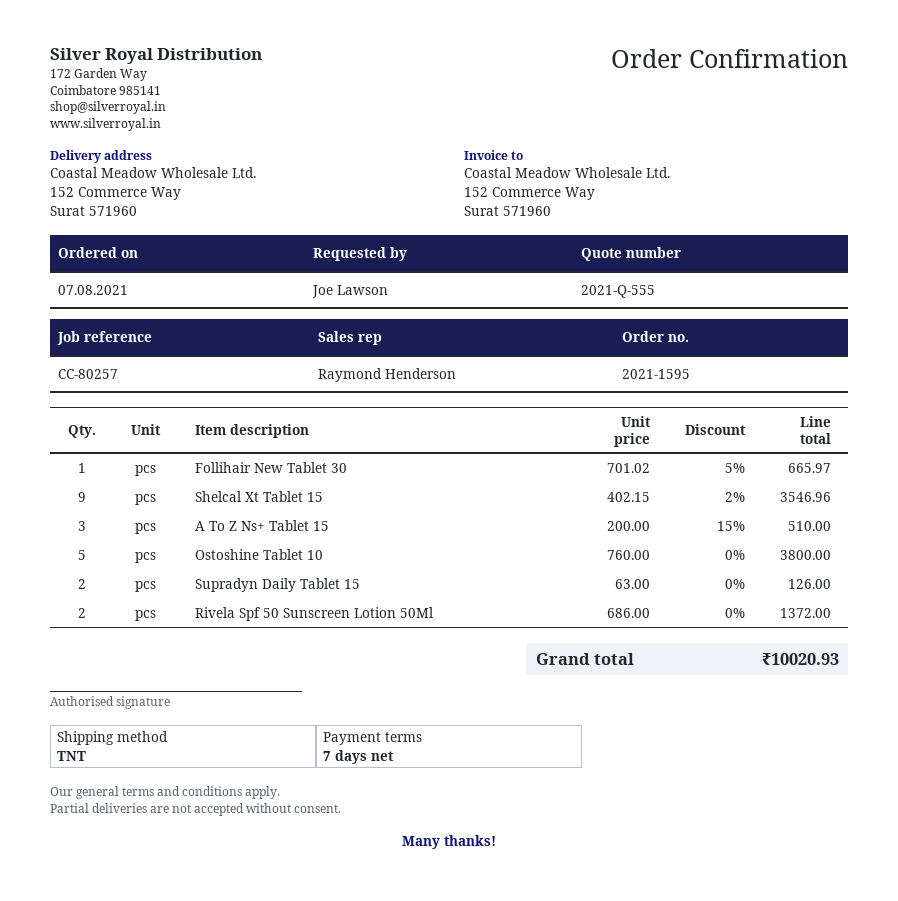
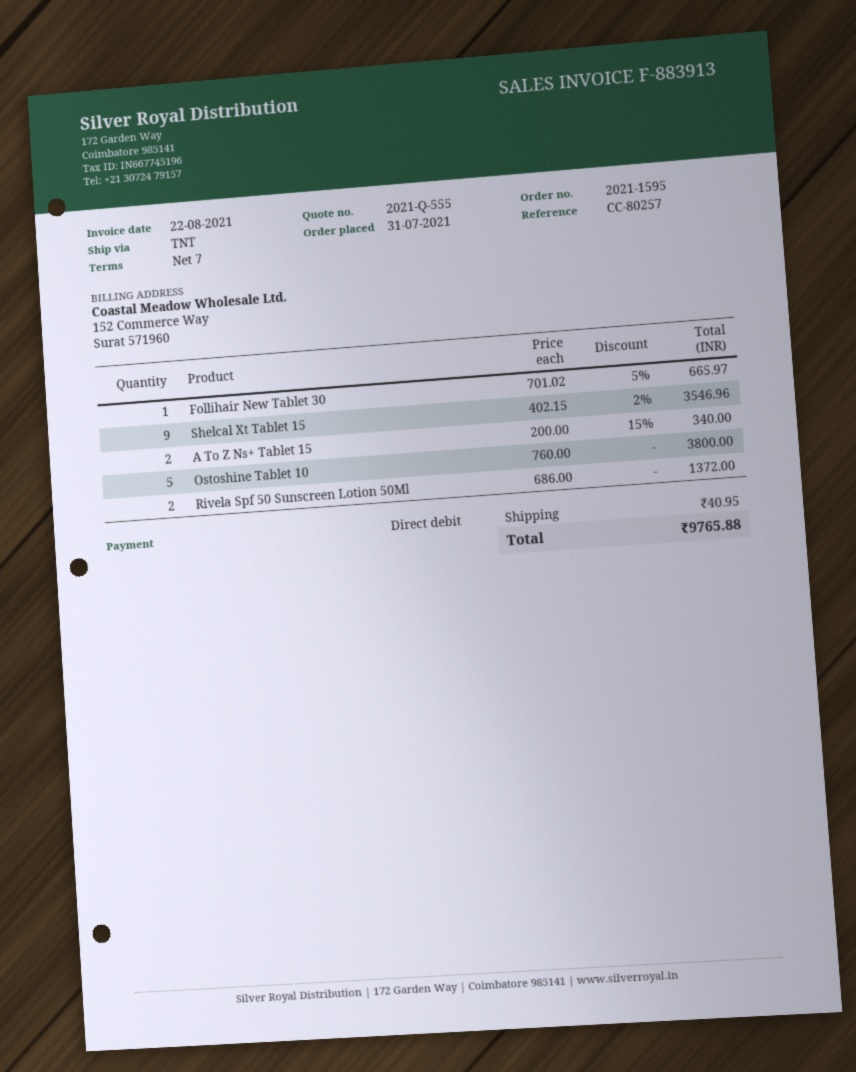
order date: 2021-08-07 -> 2021-07-31
A To Z Ns+ Tablet 15: 3 x 200.00 - 15% = 510.00 -> 2 x 200.00 - 15% = 340.00
Supradyn Daily Tablet 15: 2 x 63.00 = 126.00 -> none
shipping: none -> 40.95
total: 10020.93 -> 9765.88

